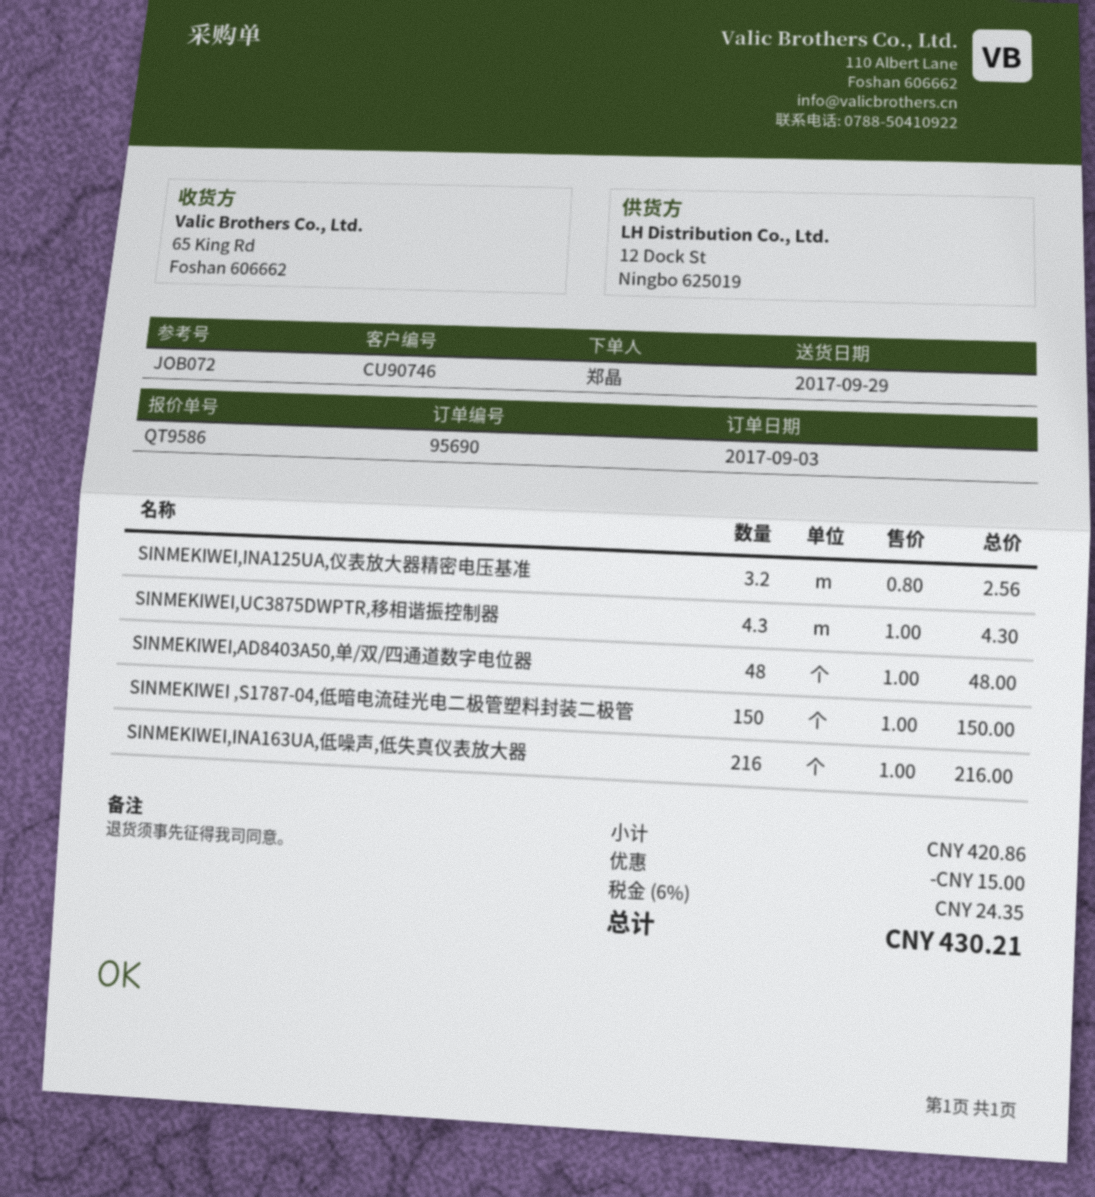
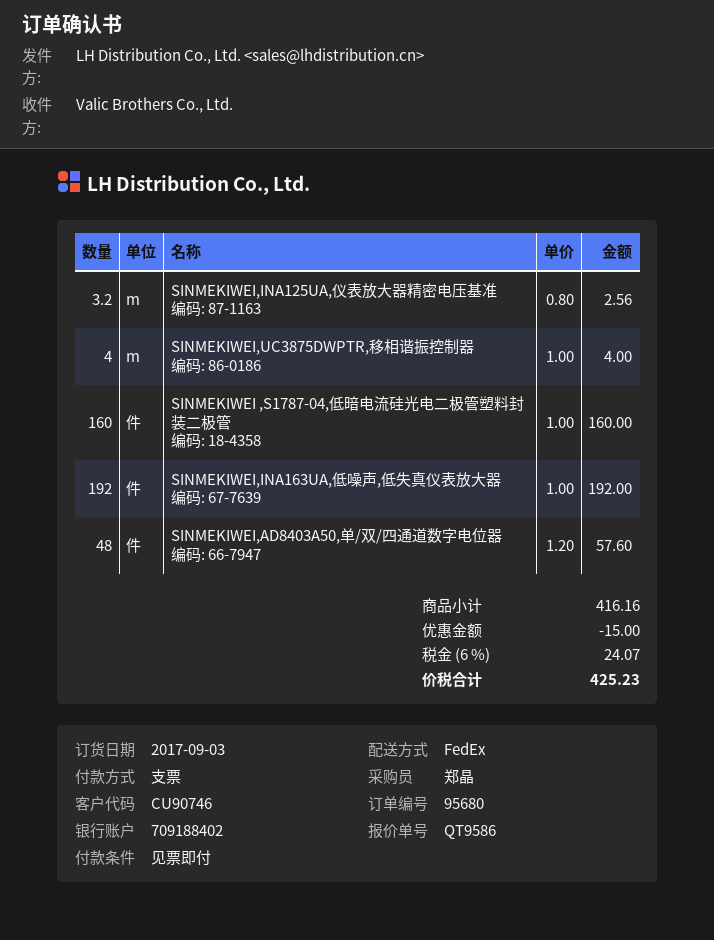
order number: 95690 -> 95680
SINMEKIWEI,UC3875DWPTR,移相谐振控制器: 4.3 x 1.00 = 4.30 -> 4 x 1.00 = 4.00
SINMEKIWEI,AD8403A50,单/双/四通道数字电位器: 48 x 1.00 = 48.00 -> 48 x 1.20 = 57.60
SINMEKIWEI ,S1787-04,低暗电流硅光电二极管塑料封装二极管: 150 x 1.00 = 150.00 -> 160 x 1.00 = 160.00
SINMEKIWEI,INA163UA,低噪声,低失真仪表放大器: 216 x 1.00 = 216.00 -> 192 x 1.00 = 192.00
subtotal: 420.86 -> 416.16
tax: 6% = 24.35 -> 6% = 24.07
total: 430.21 -> 425.23

